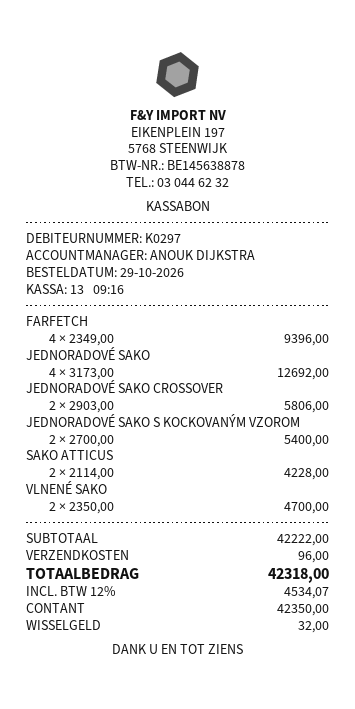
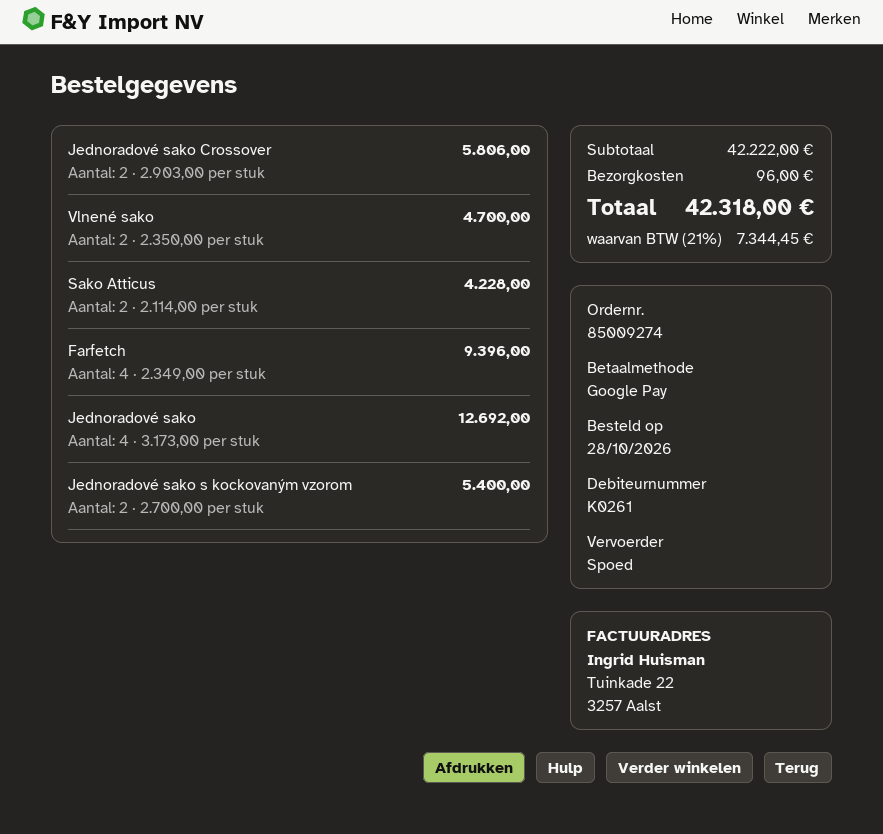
order date: 2026-10-29 -> 2026-10-28
customer number: K0297 -> K0261
payment method: cash -> Google Pay
tax: 12% = 4534.07 -> 21% = 7344.45

